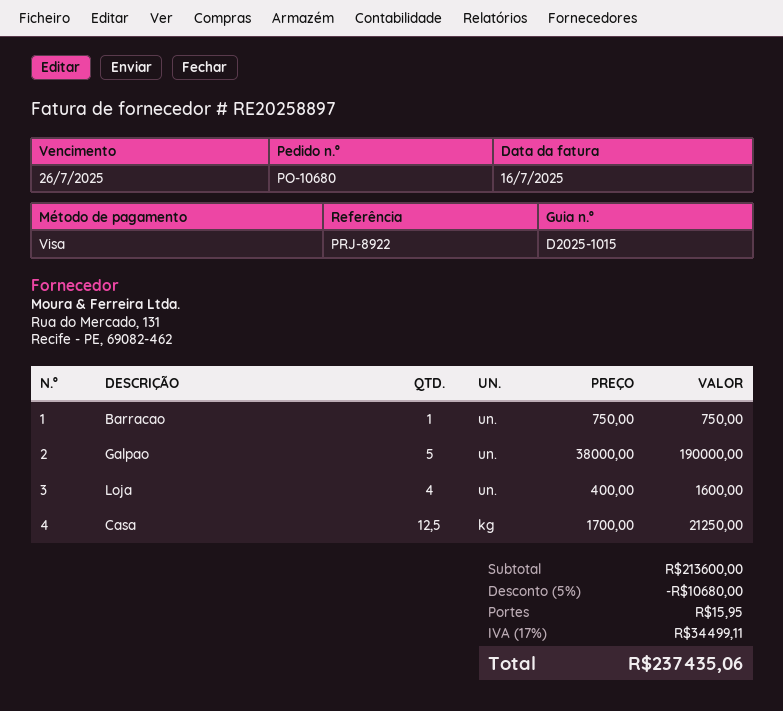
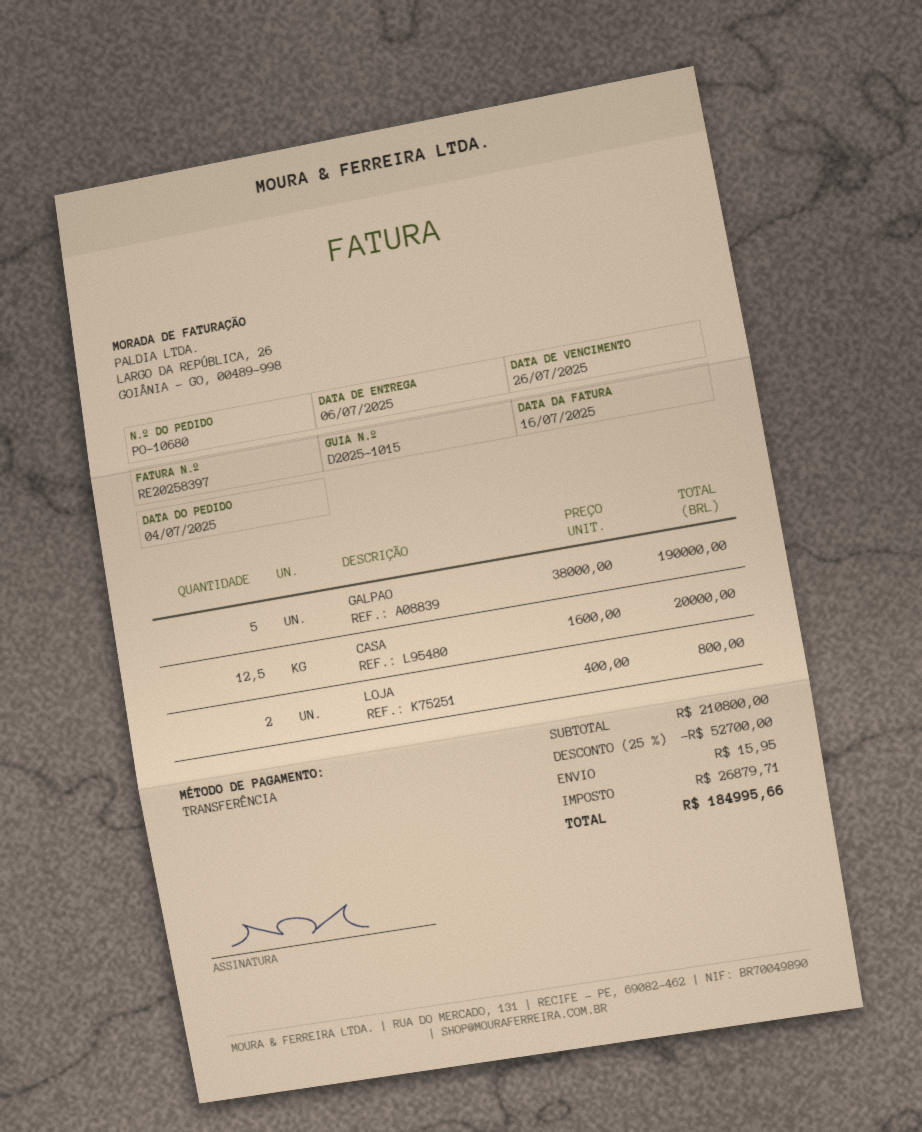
invoice number: RE20258897 -> RE20258397
payment method: Visa -> bank transfer
Barracao: 1 x 750.00 = 750.00 -> none
Loja: 4 x 400.00 = 1600.00 -> 2 x 400.00 = 800.00
Casa: 12.5 x 1700.00 = 21250.00 -> 12.5 x 1600.00 = 20000.00
subtotal: 213600.00 -> 210800.00
discount: 5% = 10680.00 -> 25% = 52700.00
tax: 34499.11 -> 26879.71
total: 237435.06 -> 184995.66

